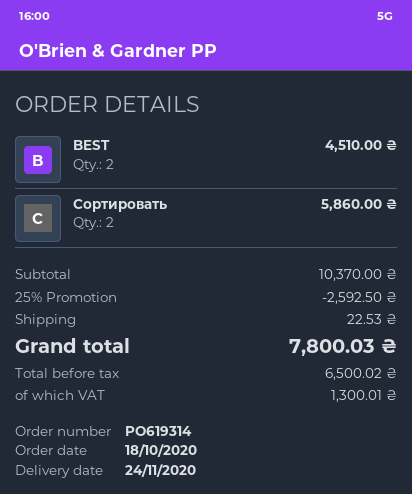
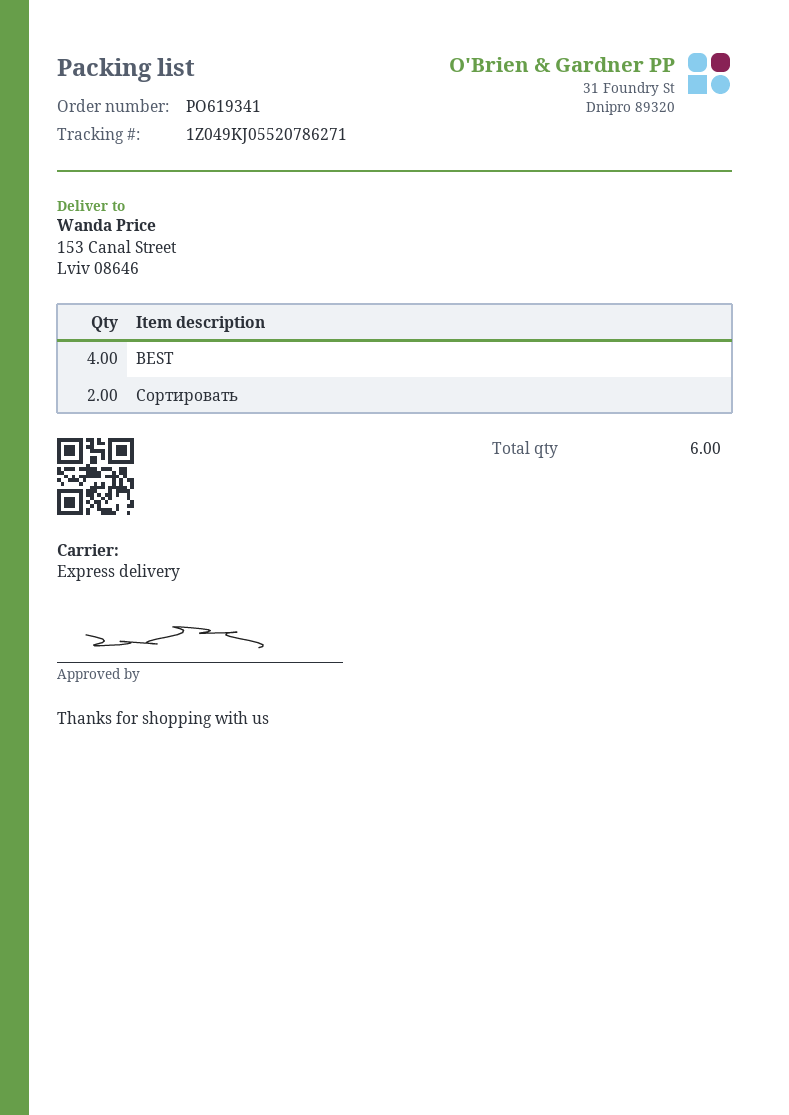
order number: PO619314 -> PO619341
BEST: 2 -> 4

